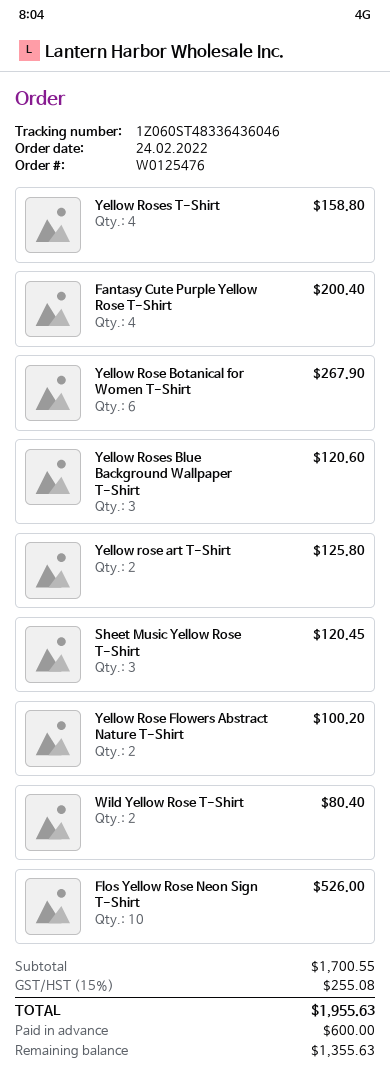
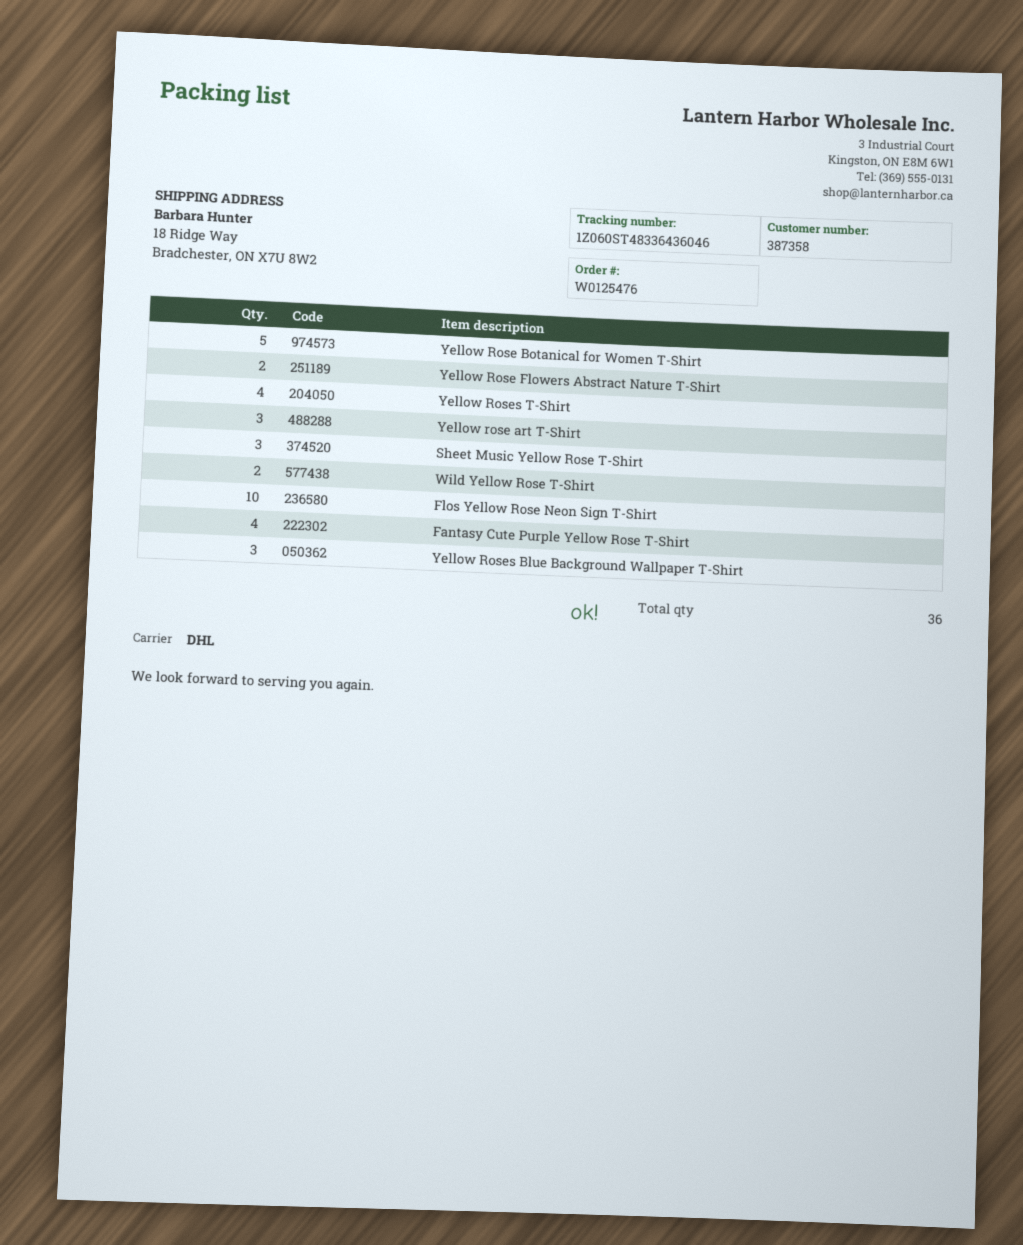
Yellow Rose Botanical for Women T-Shirt: 6 -> 5
Yellow rose art T-Shirt: 2 -> 3

